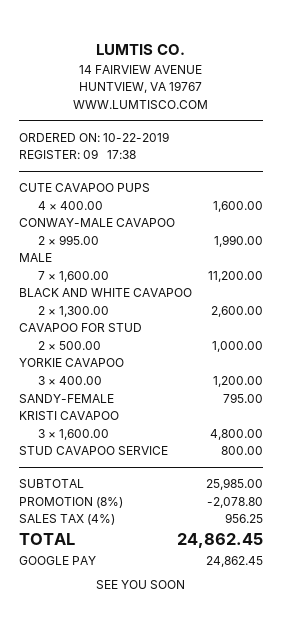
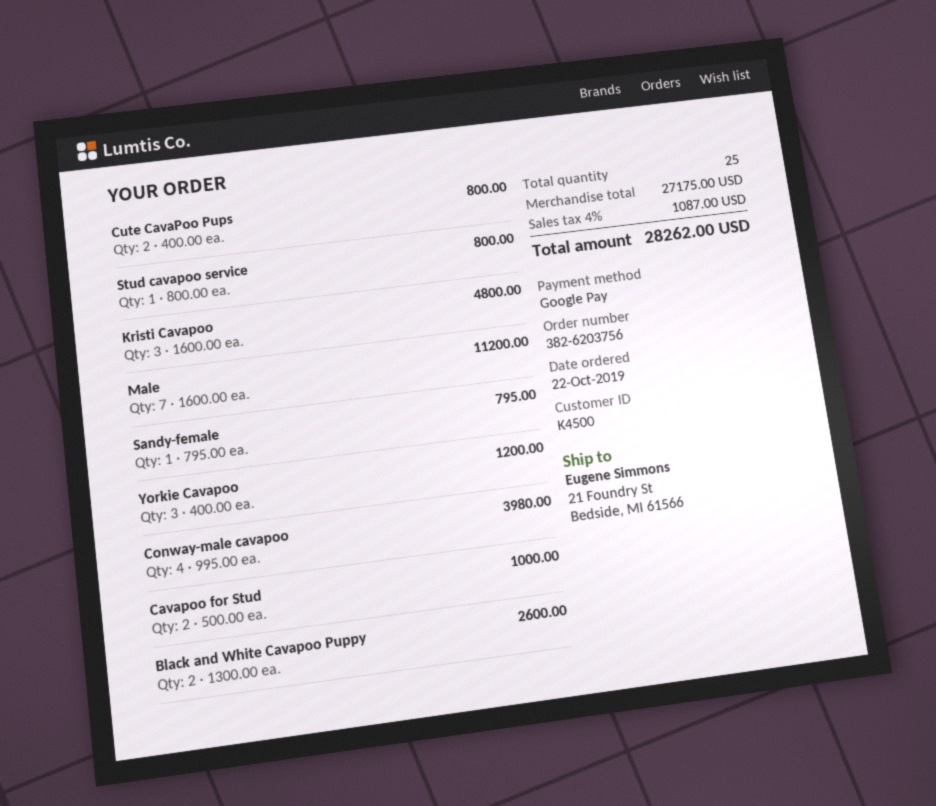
CUTE CAVAPOO PUPS: 4 x 400.00 = 1600.00 -> 2 x 400.00 = 800.00
CONWAY-MALE CAVAPOO: 2 x 995.00 = 1990.00 -> 4 x 995.00 = 3980.00
subtotal: 25985.00 -> 27175.00
discount: 8% = 2078.80 -> none
tax: 4% = 956.25 -> 4% = 1087.00
total: 24862.45 -> 28262.00

